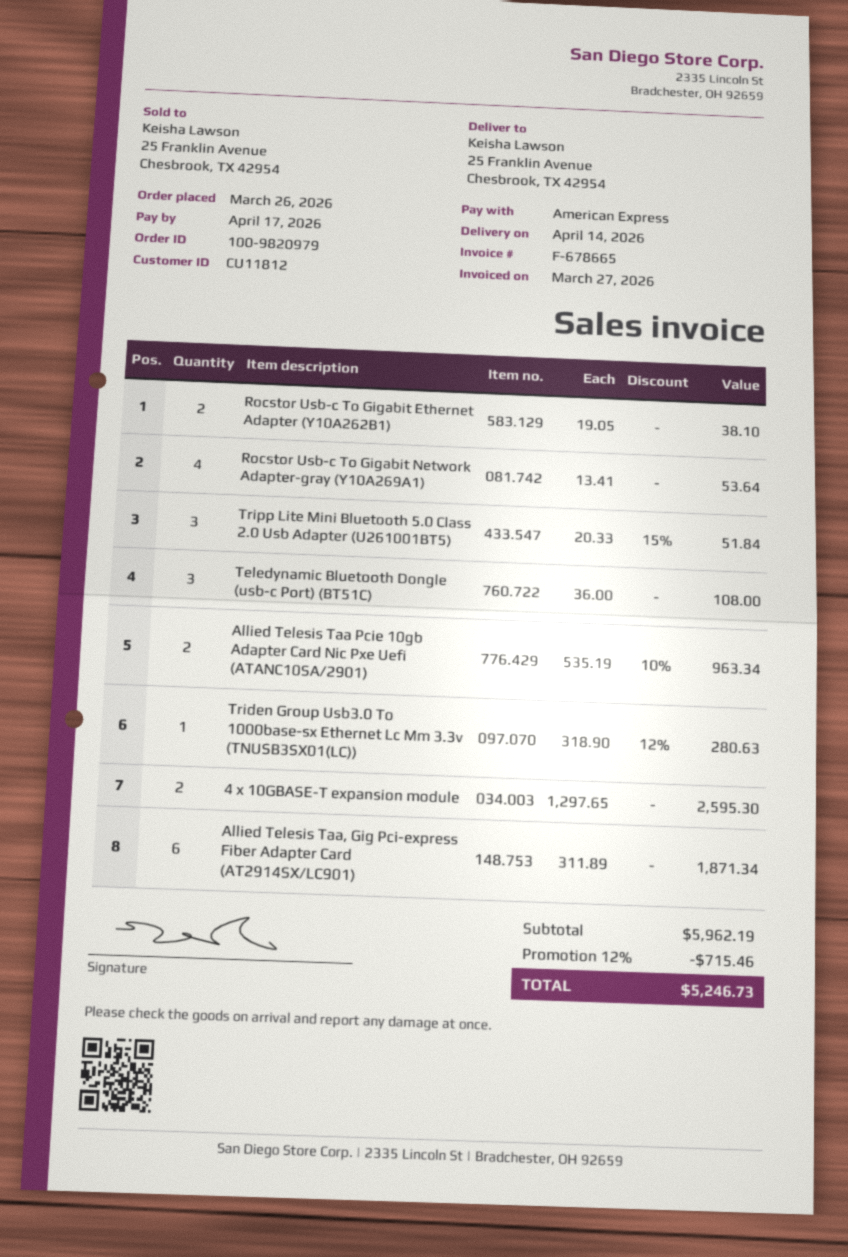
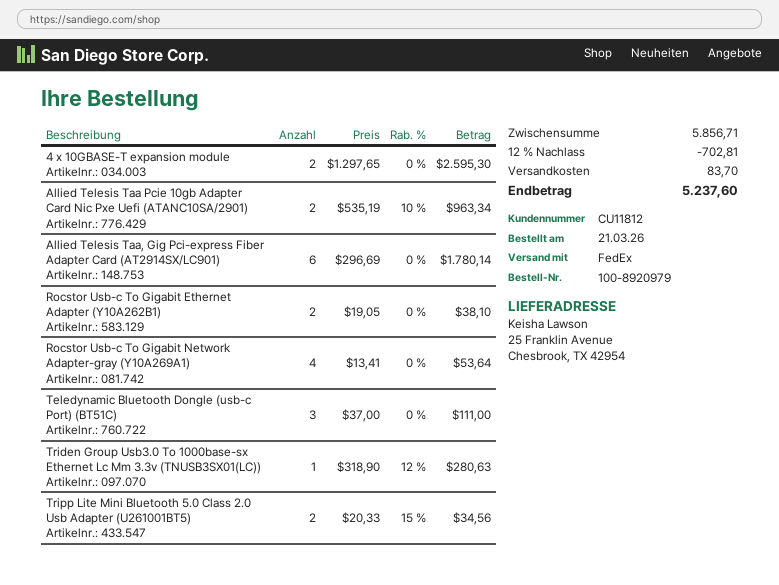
order number: 100-9820979 -> 100-8920979
order date: 2026-03-26 -> 2026-03-21
Tripp Lite Mini Bluetooth 5.0 Class 2.0 Usb Adapter (U261001BT5): 3 x 20.33 - 15% = 51.84 -> 2 x 20.33 - 15% = 34.56
Teledynamic Bluetooth Dongle (usb-c Port) (BT51C): 3 x 36.00 = 108.00 -> 3 x 37.00 = 111.00
Allied Telesis Taa, Gig Pci-express Fiber Adapter Card (AT2914SX/LC901): 6 x 311.89 = 1871.34 -> 6 x 296.69 = 1780.14
subtotal: 5962.19 -> 5856.71
discount: 12% = 715.46 -> 12% = 702.81
shipping: none -> 83.70
total: 5246.73 -> 5237.60

